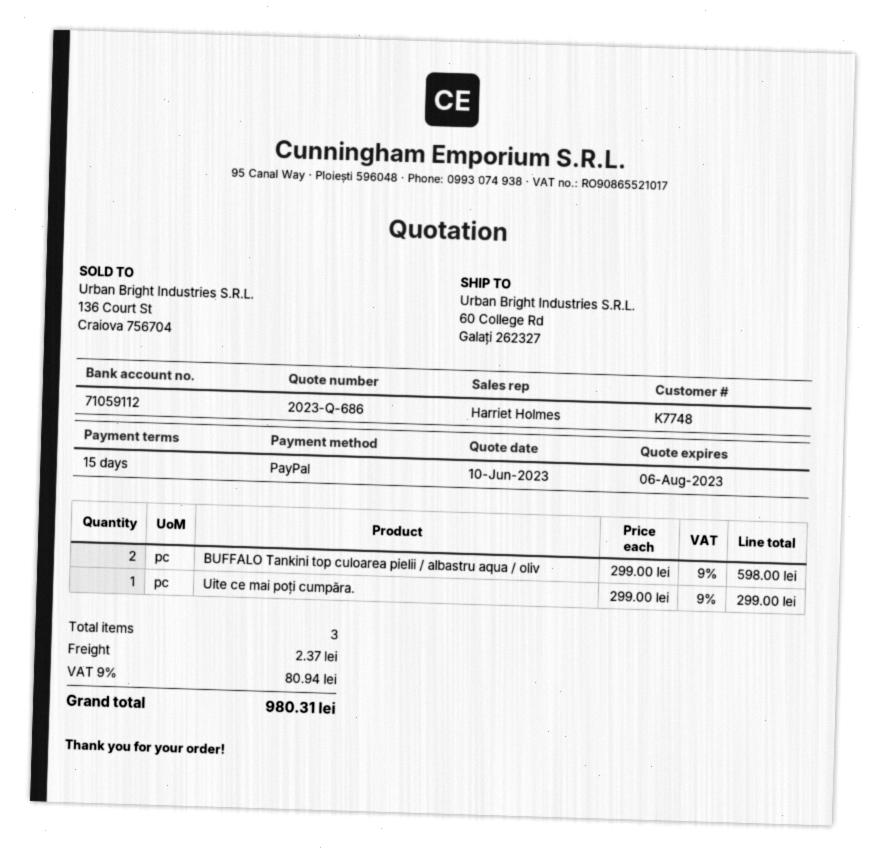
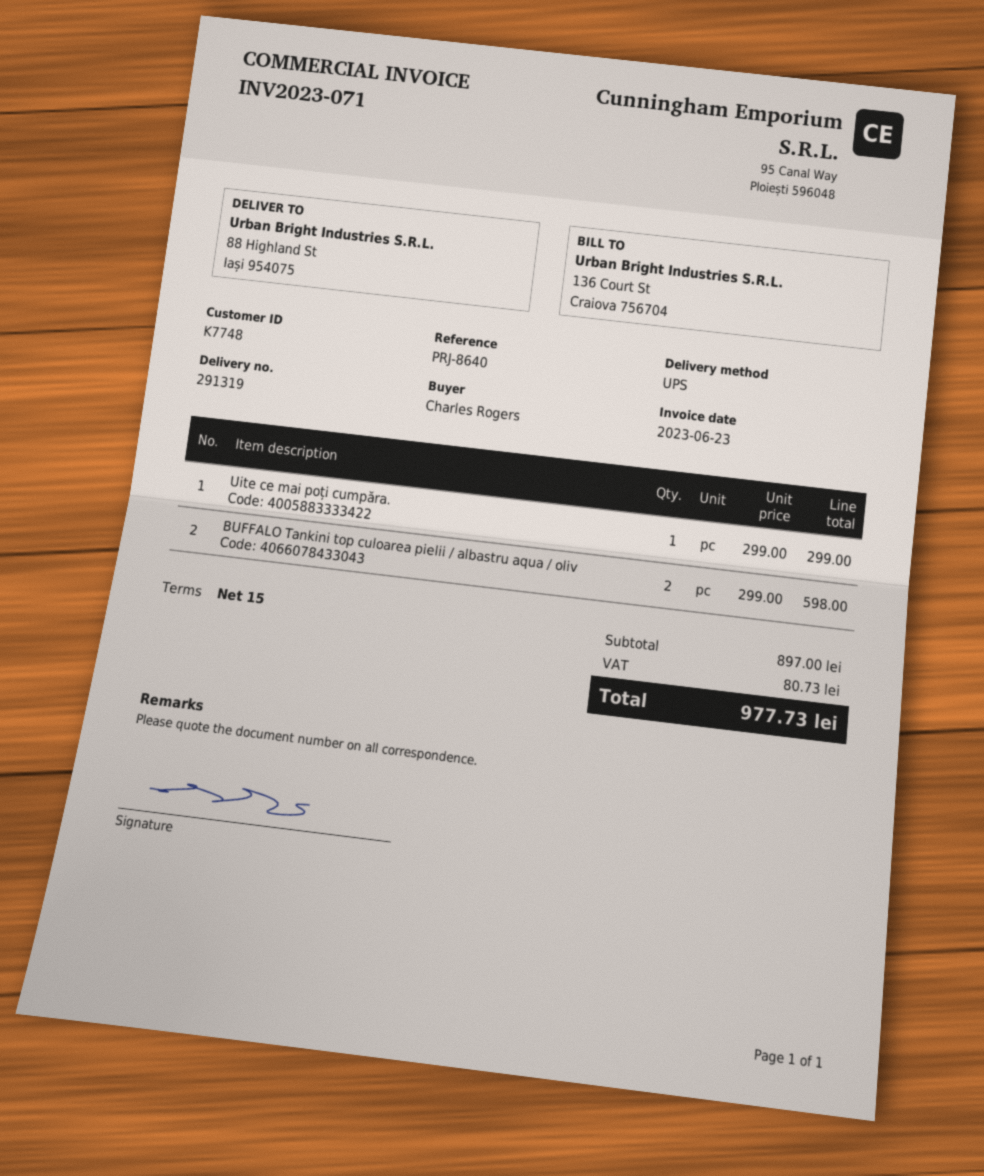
ship to: 60 College Rd, Galați 262327 -> 88 Highland St, Iași 954075
shipping: 2.37 -> none
tax: 80.94 -> 80.73
total: 980.31 -> 977.73

